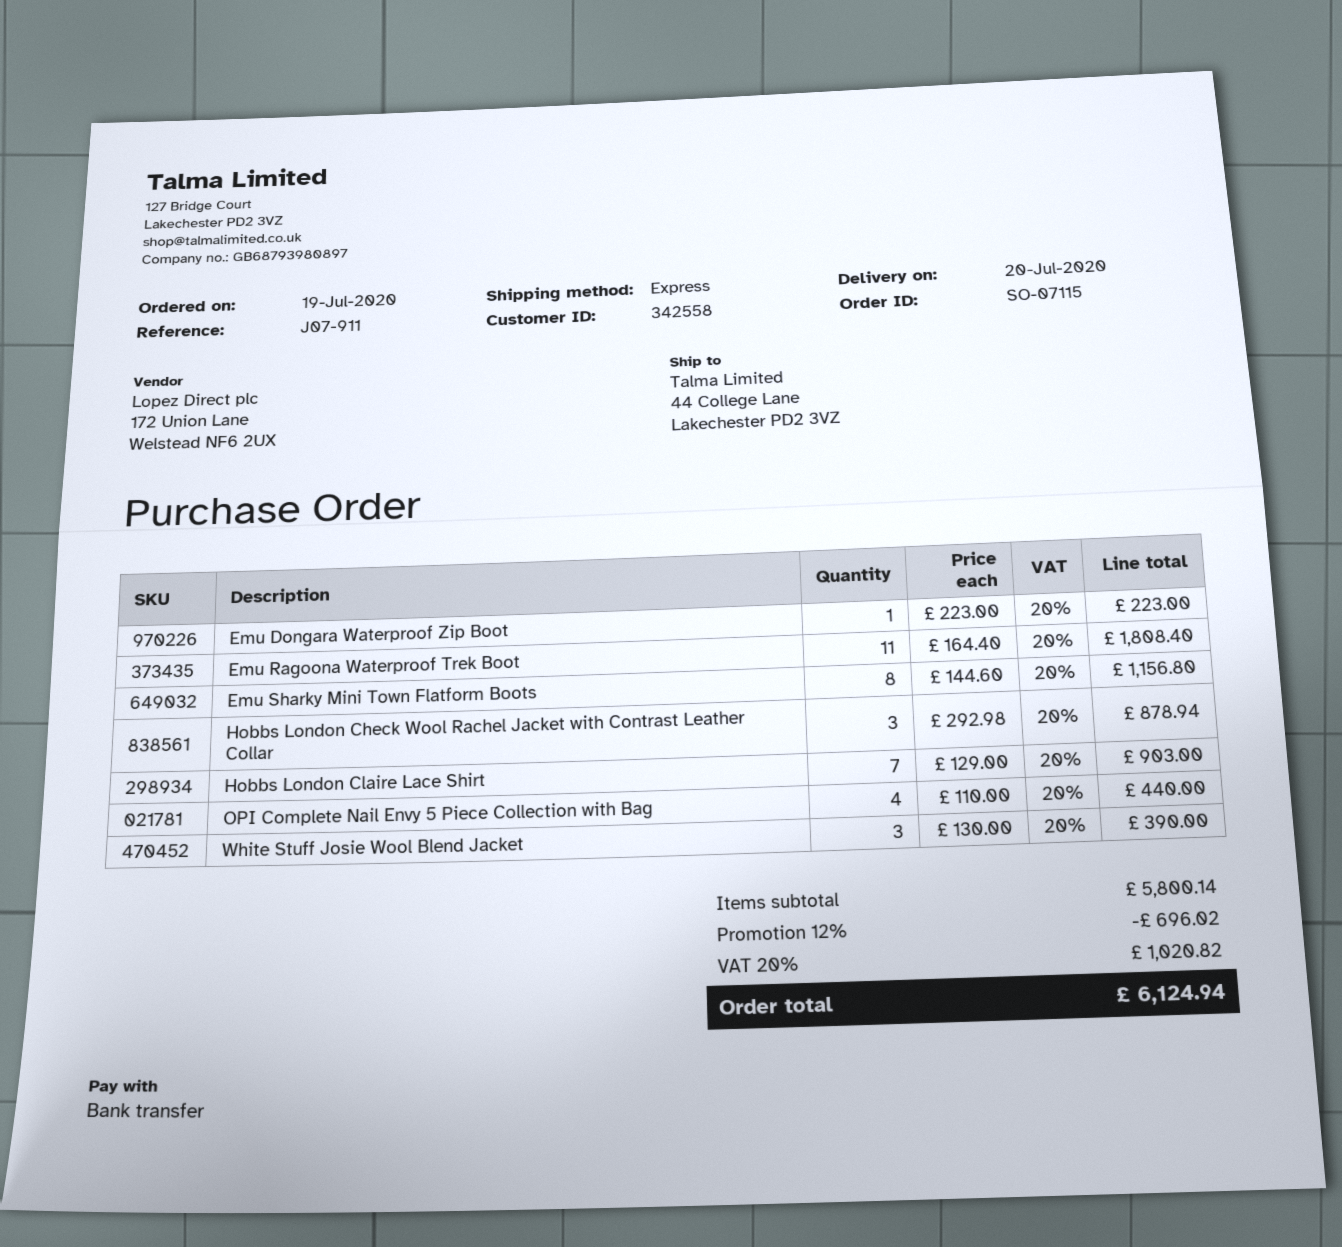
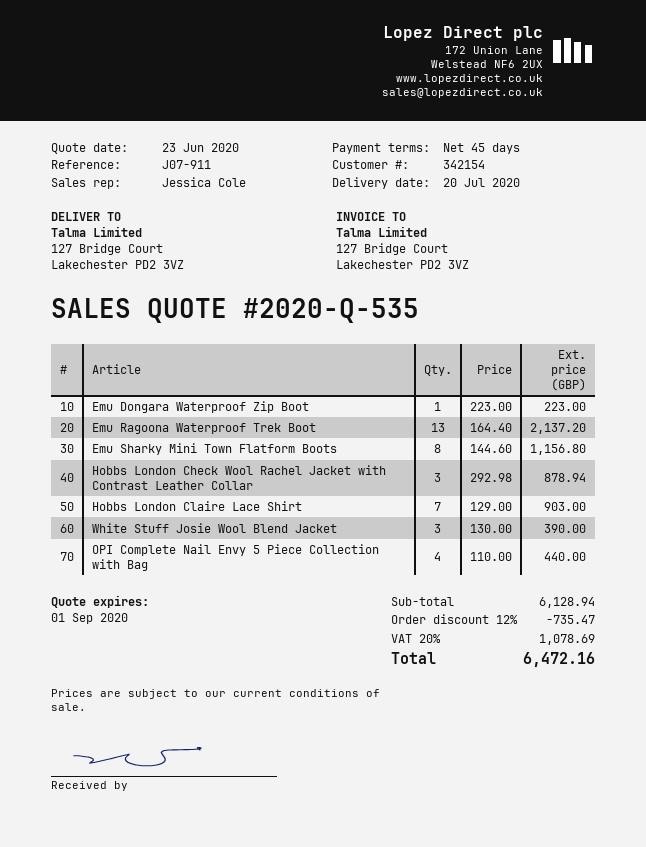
customer number: 342558 -> 342154
ship to: 44 College Lane, Lakechester PD2 3VZ -> 127 Bridge Court, Lakechester PD2 3VZ
Emu Ragoona Waterproof Trek Boot: 11 x 164.40 = 1808.40 -> 13 x 164.40 = 2137.20
subtotal: 5800.14 -> 6128.94
discount: 12% = 696.02 -> 12% = 735.47
tax: 20% = 1020.82 -> 20% = 1078.69
total: 6124.94 -> 6472.16

